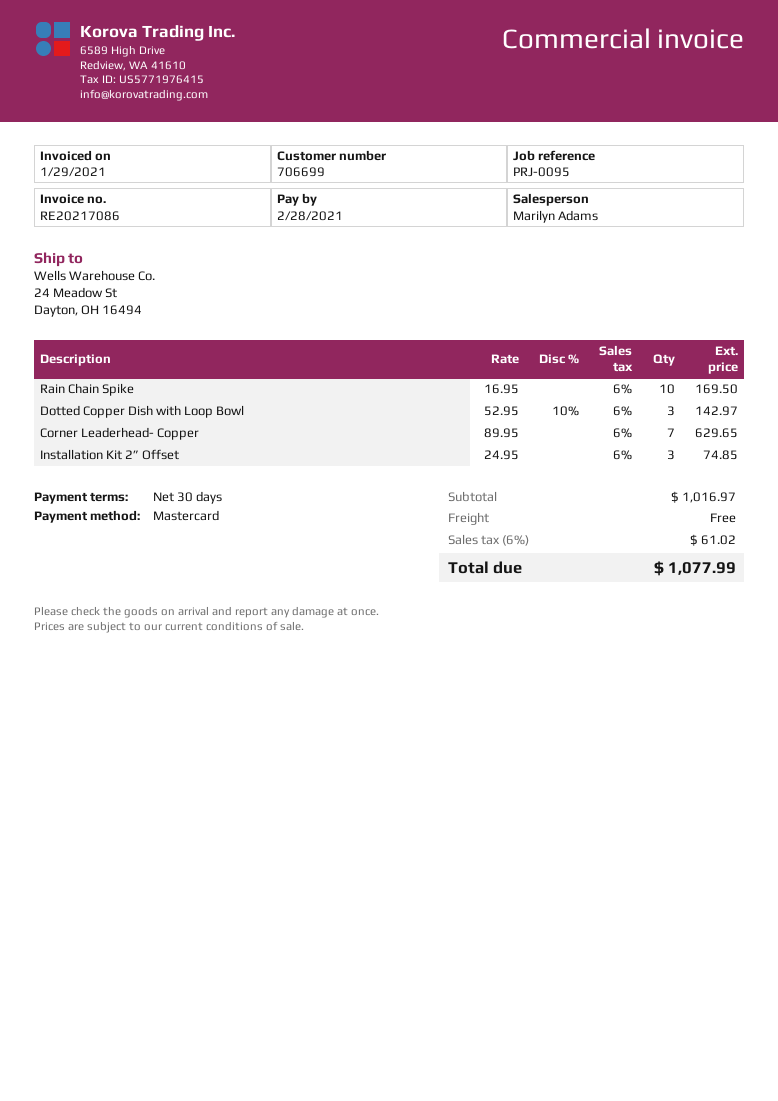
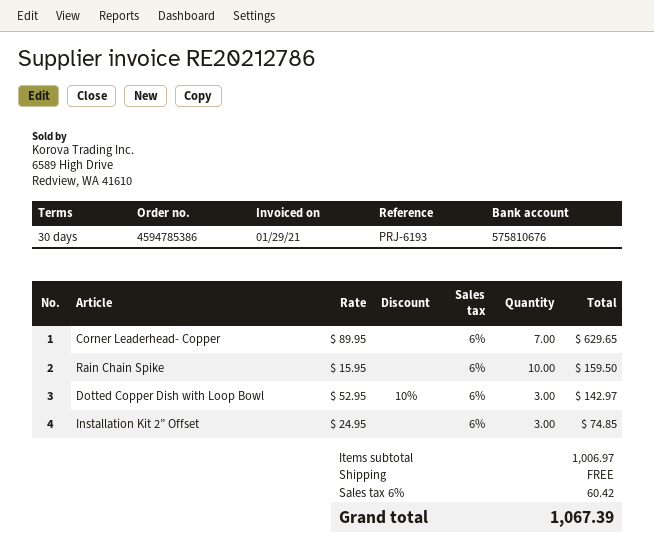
invoice number: RE20217086 -> RE20212786
reference: PRJ-0095 -> PRJ-6193
Rain Chain Spike: 10 x 16.95 = 169.50 -> 10 x 15.95 = 159.50
subtotal: 1016.97 -> 1006.97
tax: 6% = 61.02 -> 6% = 60.42
total: 1077.99 -> 1067.39

